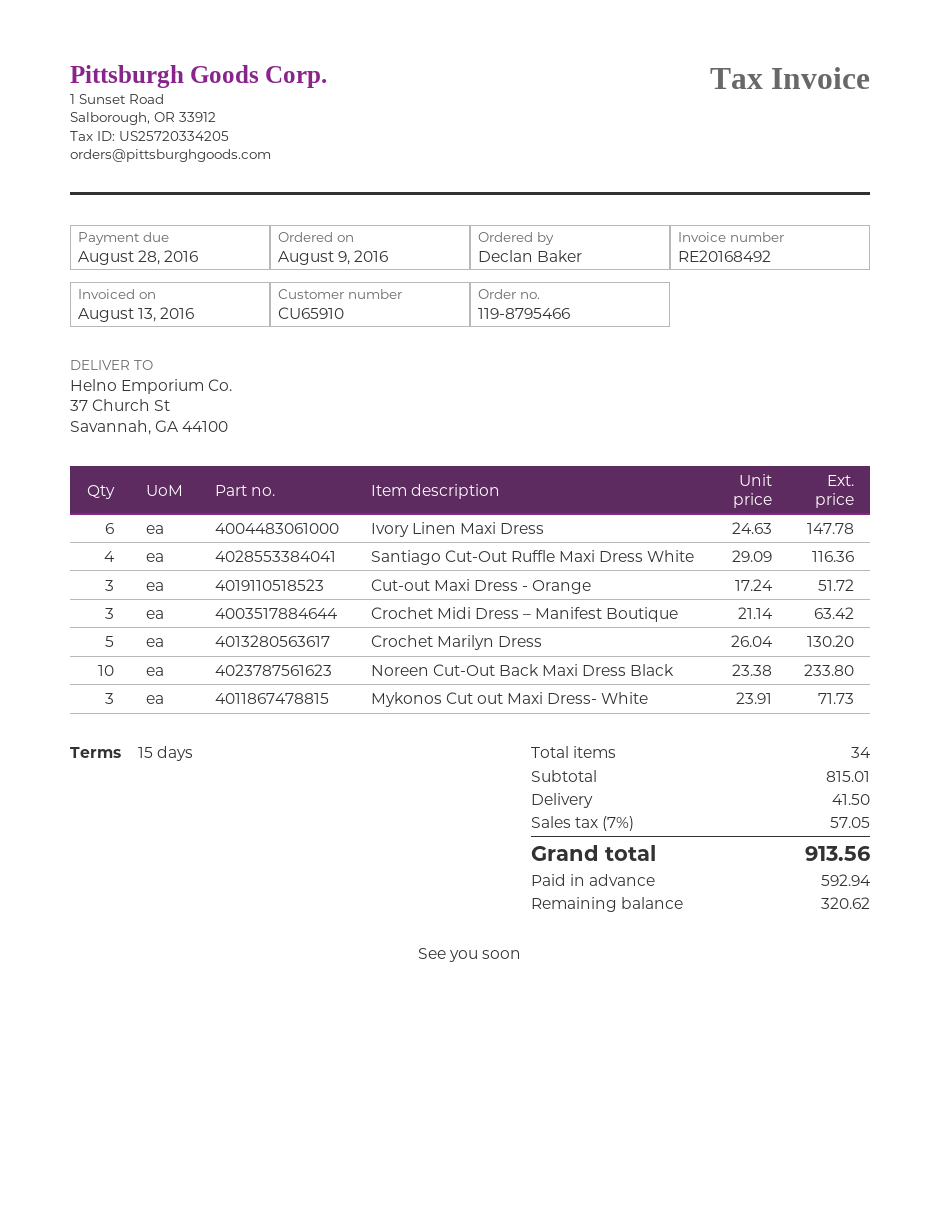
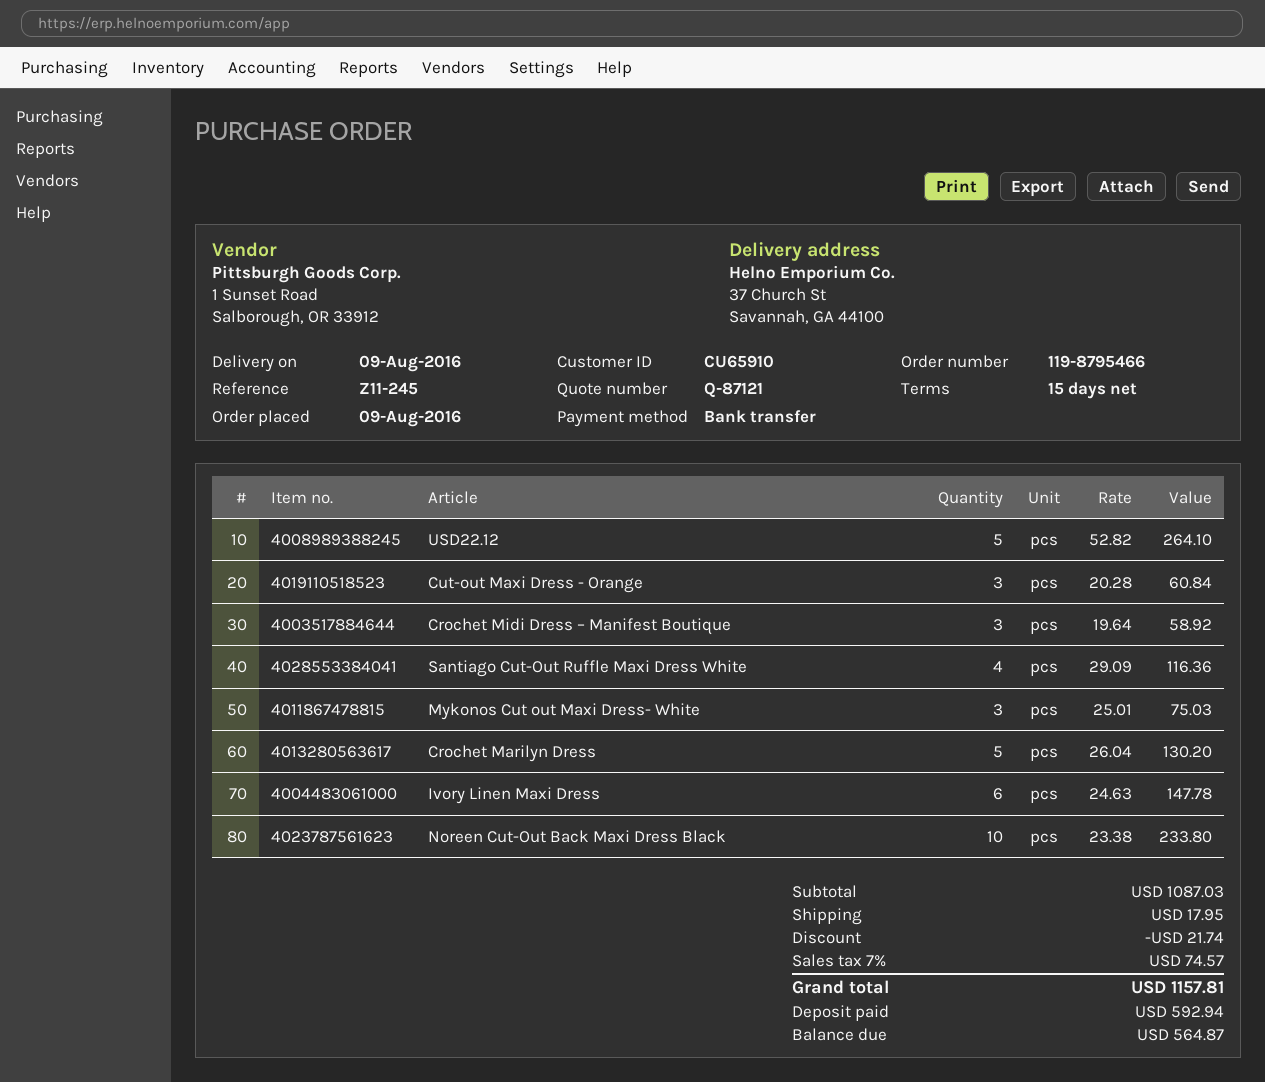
Cut-out Maxi Dress - Orange: 3 x 17.24 = 51.72 -> 3 x 20.28 = 60.84
Crochet Midi Dress – Manifest Boutique: 3 x 21.14 = 63.42 -> 3 x 19.64 = 58.92
Mykonos Cut out Maxi Dress- White: 3 x 23.91 = 71.73 -> 3 x 25.01 = 75.03
USD22.12: none -> 5 x 52.82 = 264.10
subtotal: 815.01 -> 1087.03
discount: none -> 21.74
shipping: 41.50 -> 17.95
tax: 7% = 57.05 -> 7% = 74.57
total: 913.56 -> 1157.81
balance: 320.62 -> 564.87

